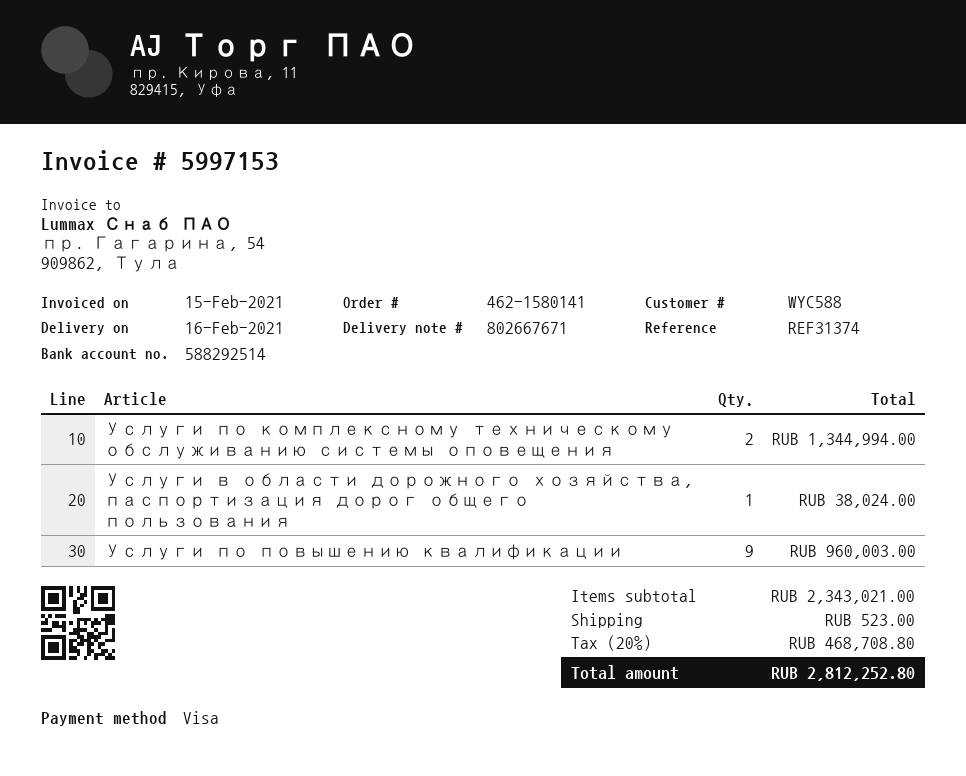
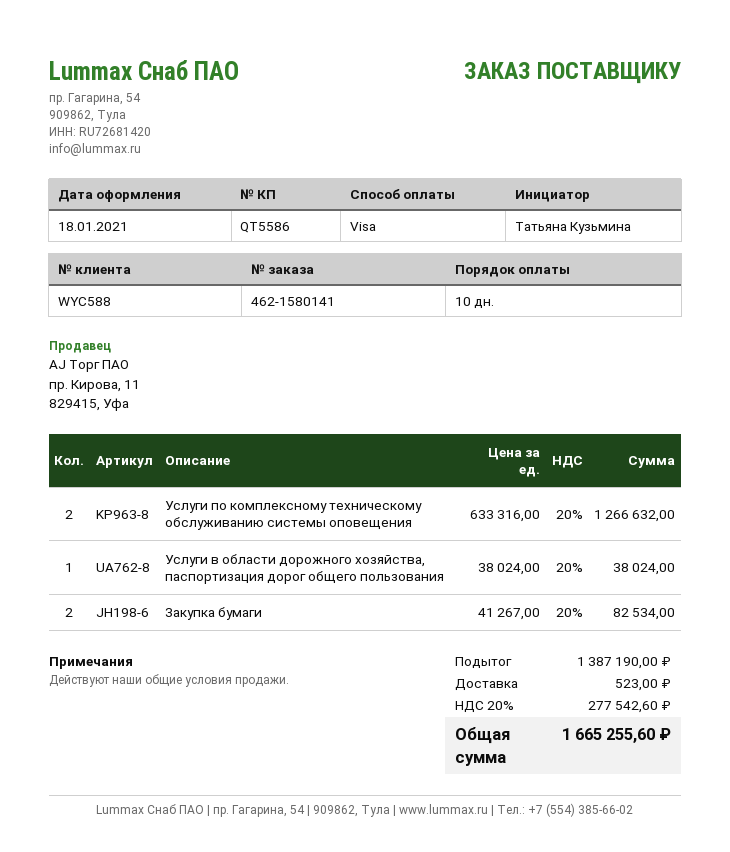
Услуги по комплексному техническому обслуживанию системы оповещения: 2 for 1344994.00 -> 2 for 1266632.00
Услуги по повышению квалификации: 9 for 960003.00 -> none
Закупка бумаги: none -> 2 for 82534.00
subtotal: 2343021.00 -> 1387190.00
tax: 20% = 468708.80 -> 20% = 277542.60
total: 2812252.80 -> 1665255.60

